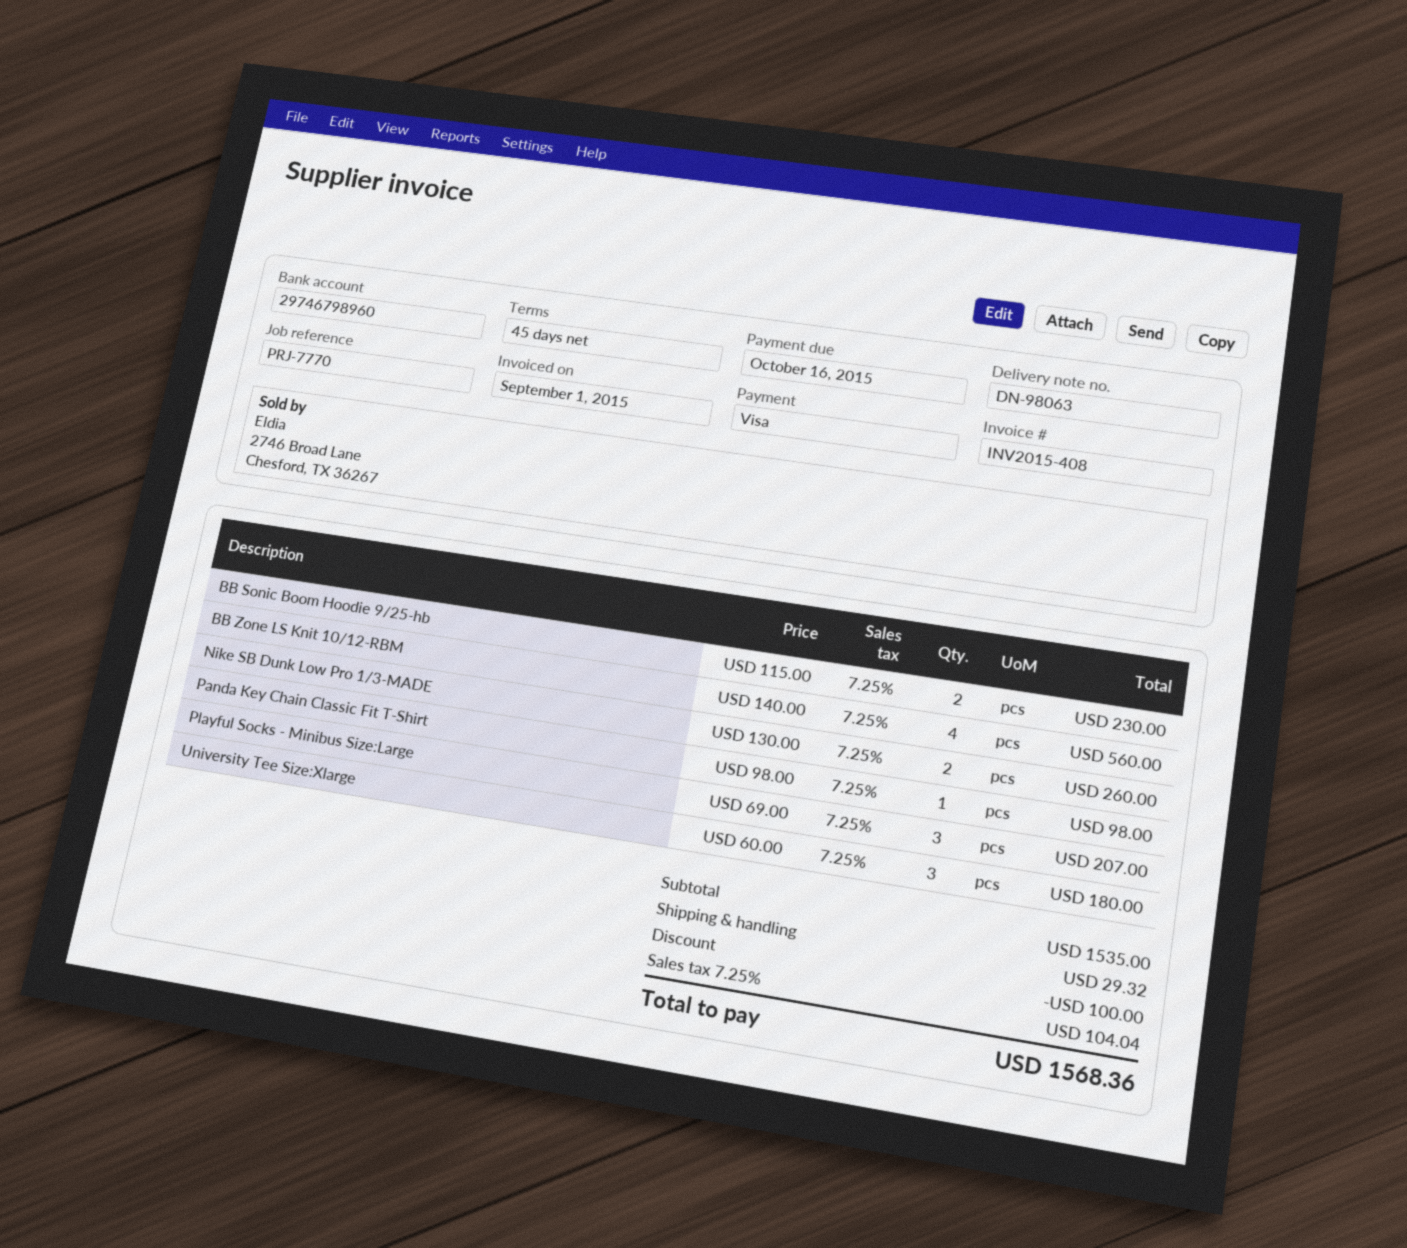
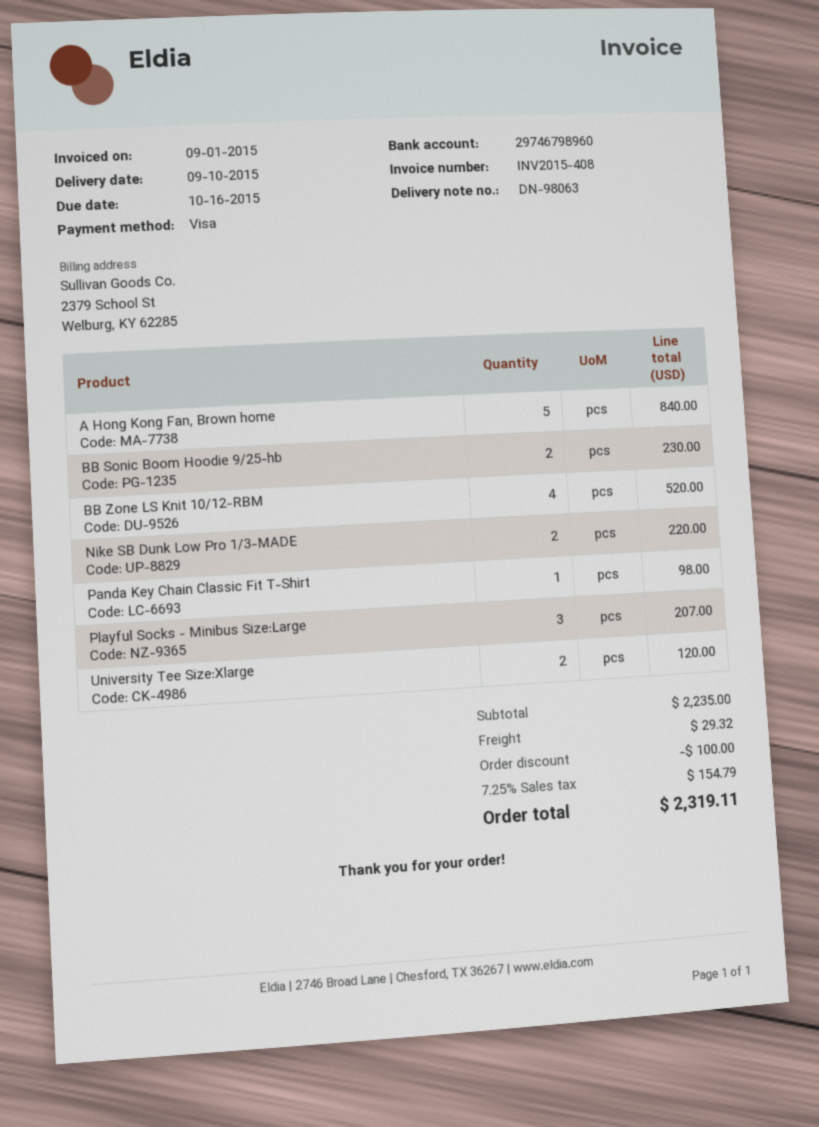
BB Zone LS Knit 10/12-RBM: 4 for 560.00 -> 4 for 520.00
Nike SB Dunk Low Pro 1/3-MADE: 2 for 260.00 -> 2 for 220.00
University Tee Size:Xlarge: 3 for 180.00 -> 2 for 120.00
A Hong Kong Fan, Brown home: none -> 5 for 840.00
subtotal: 1535.00 -> 2235.00
tax: 7.25% = 104.04 -> 7.25% = 154.79
total: 1568.36 -> 2319.11

